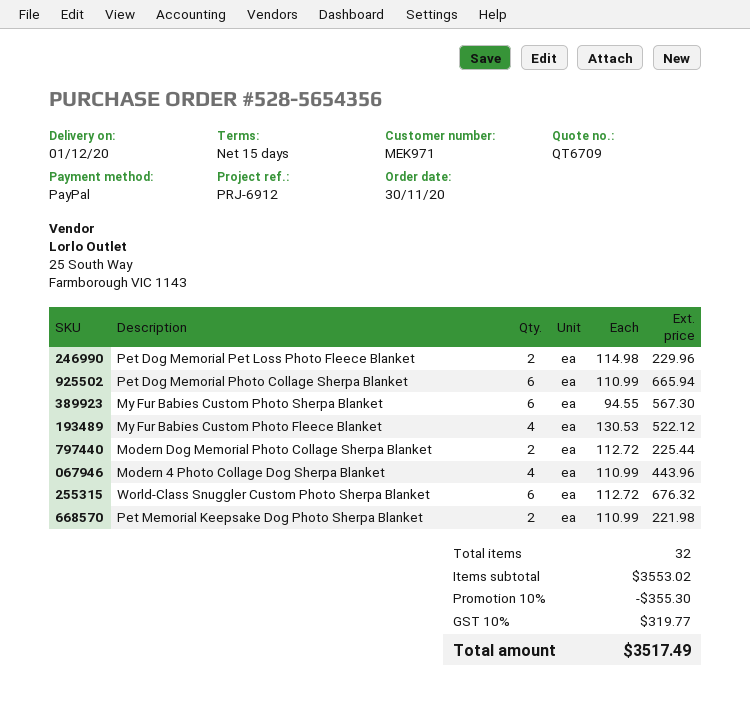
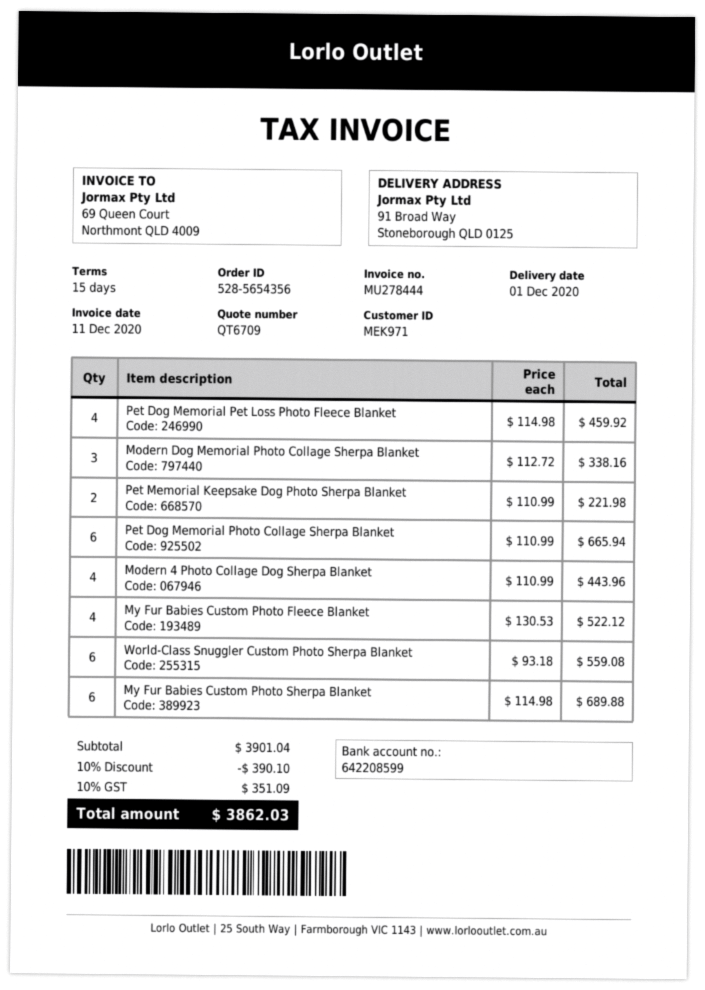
Pet Dog Memorial Pet Loss Photo Fleece Blanket: 2 x 114.98 = 229.96 -> 4 x 114.98 = 459.92
My Fur Babies Custom Photo Sherpa Blanket: 6 x 94.55 = 567.30 -> 6 x 114.98 = 689.88
Modern Dog Memorial Photo Collage Sherpa Blanket: 2 x 112.72 = 225.44 -> 3 x 112.72 = 338.16
World-Class Snuggler Custom Photo Sherpa Blanket: 6 x 112.72 = 676.32 -> 6 x 93.18 = 559.08
subtotal: 3553.02 -> 3901.04
discount: 10% = 355.30 -> 10% = 390.10
tax: 10% = 319.77 -> 10% = 351.09
total: 3517.49 -> 3862.03

